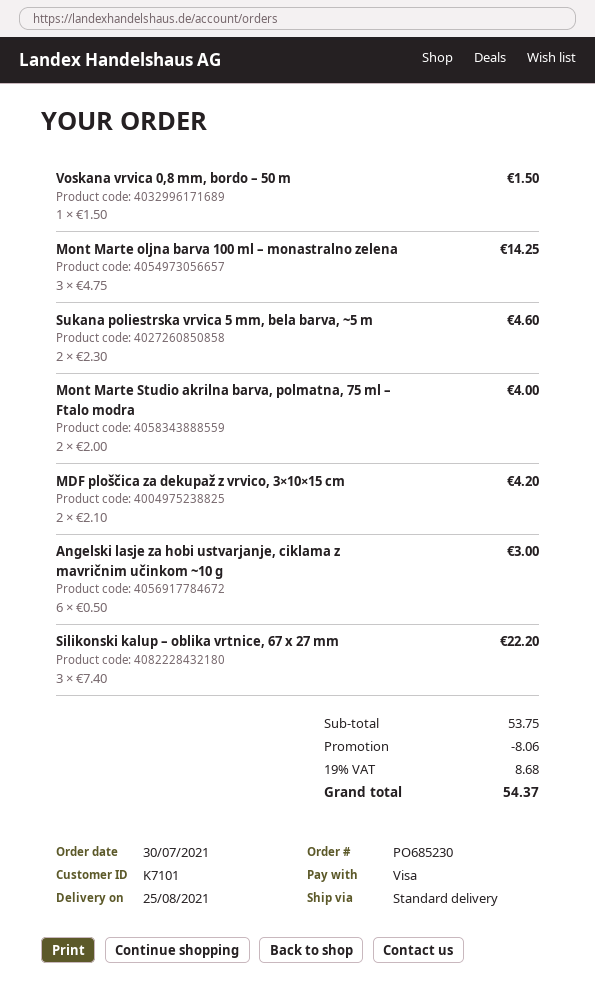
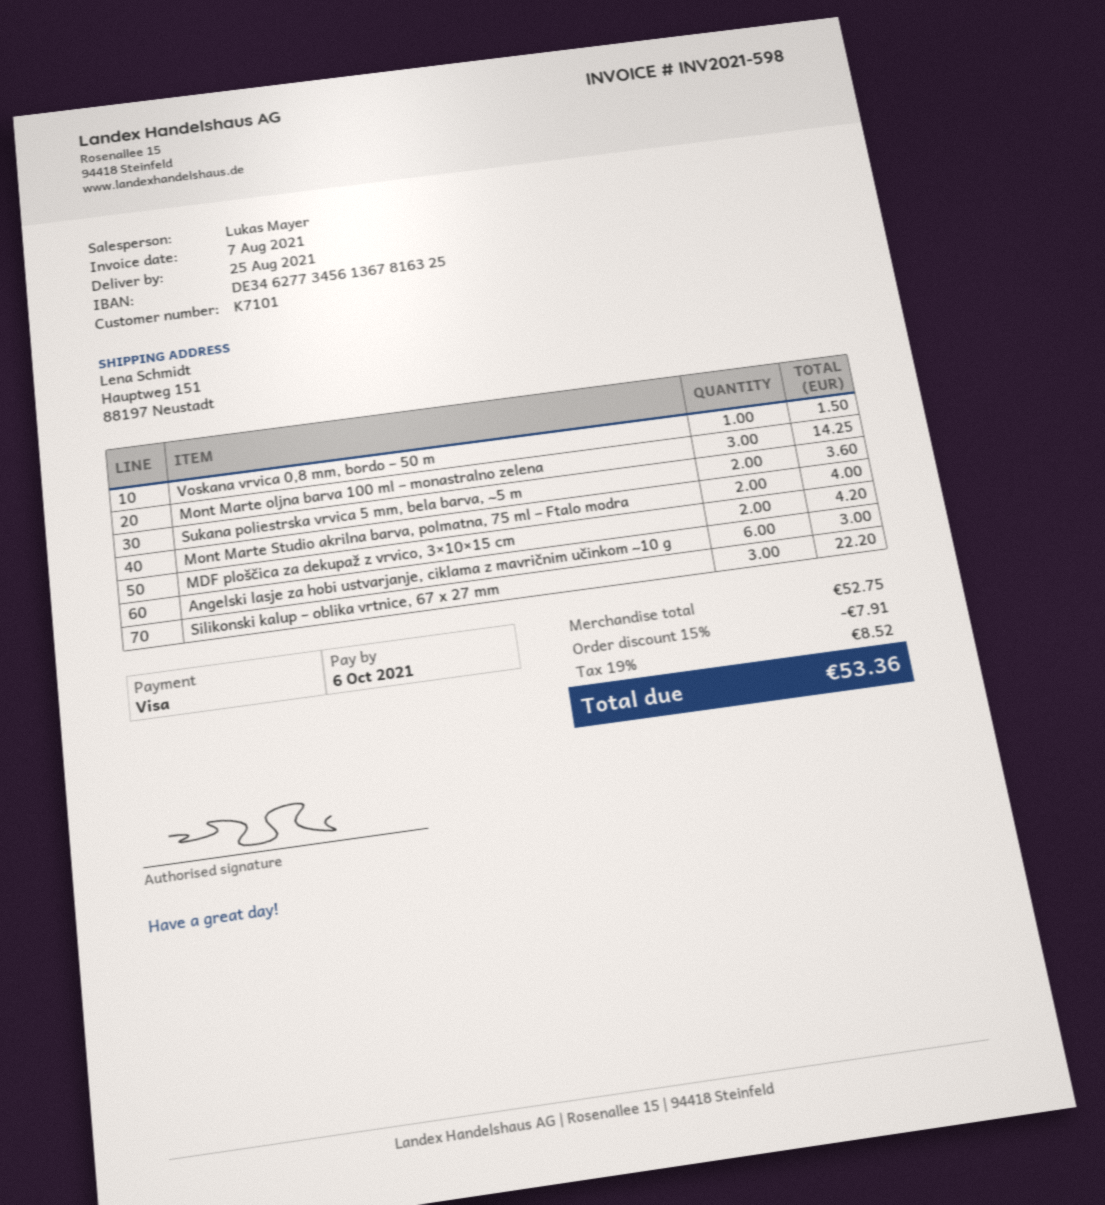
Sukana poliestrska vrvica 5 mm, bela barva, ~5 m: 2 for 4.60 -> 2 for 3.60
subtotal: 53.75 -> 52.75
discount: 8.06 -> 7.91
tax: 19% = 8.68 -> 19% = 8.52
total: 54.37 -> 53.36

